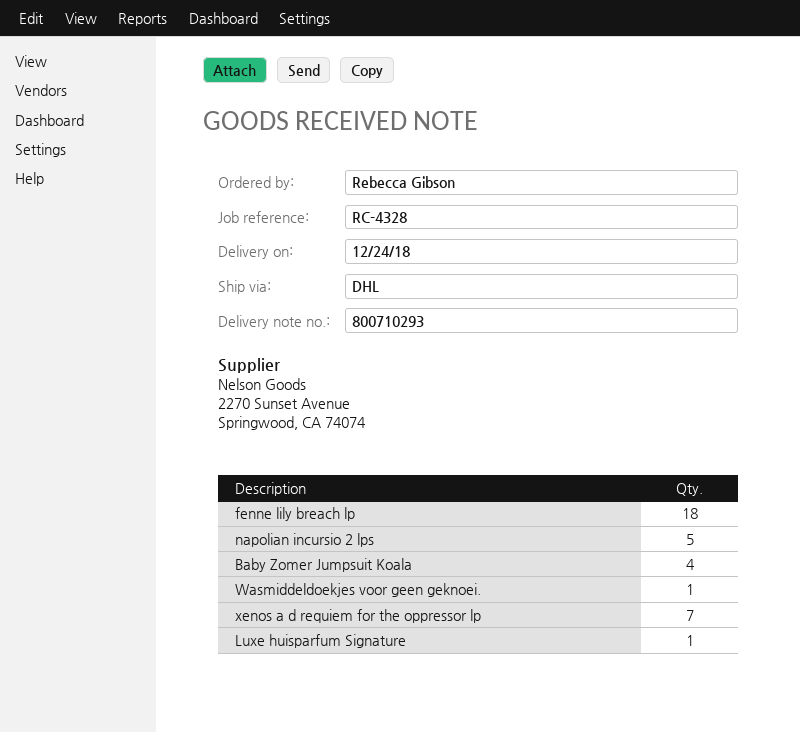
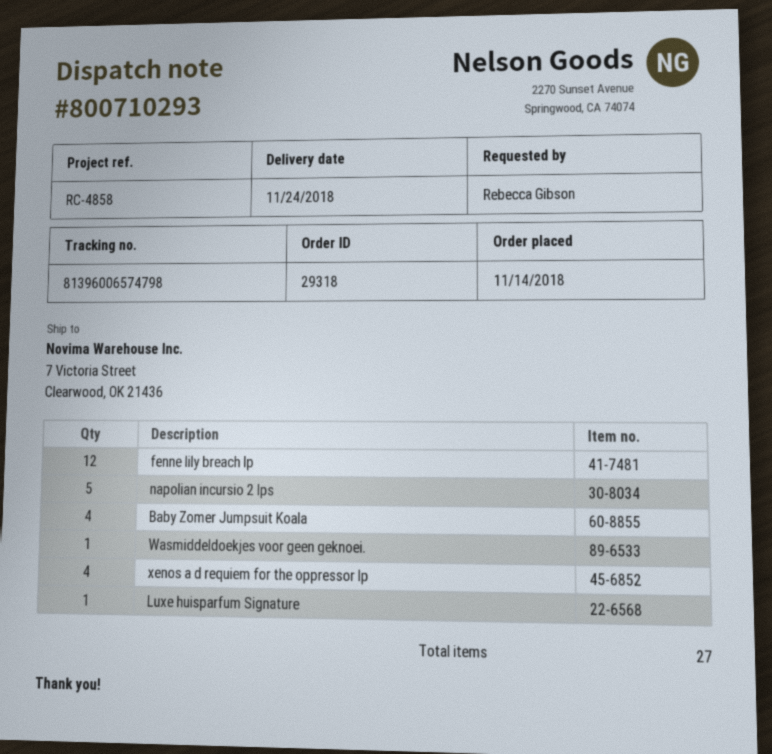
delivery date: 2018-12-24 -> 2018-11-24
reference: RC-4328 -> RC-4858
fenne lily breach lp: 18 -> 12
xenos a d requiem for the oppressor lp: 7 -> 4

